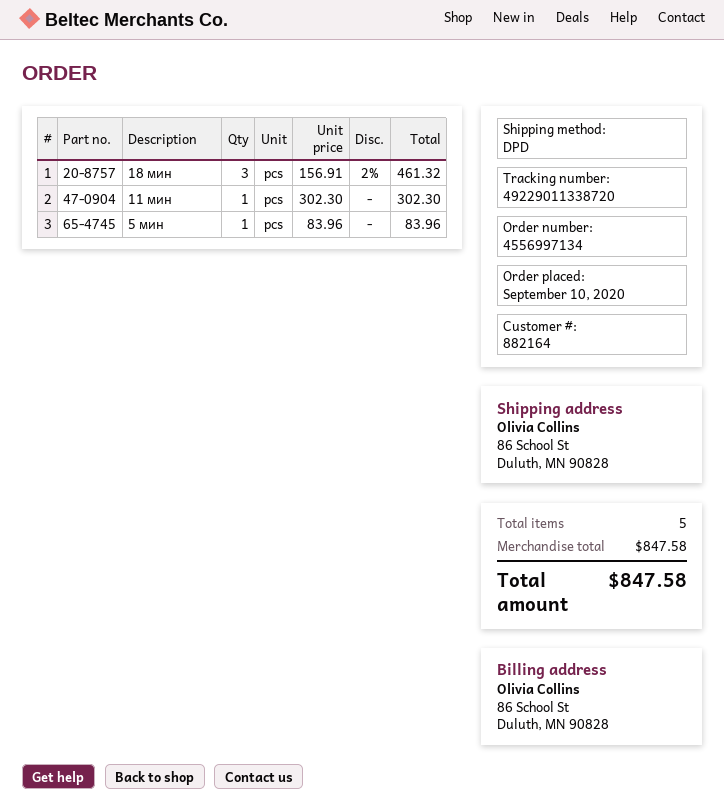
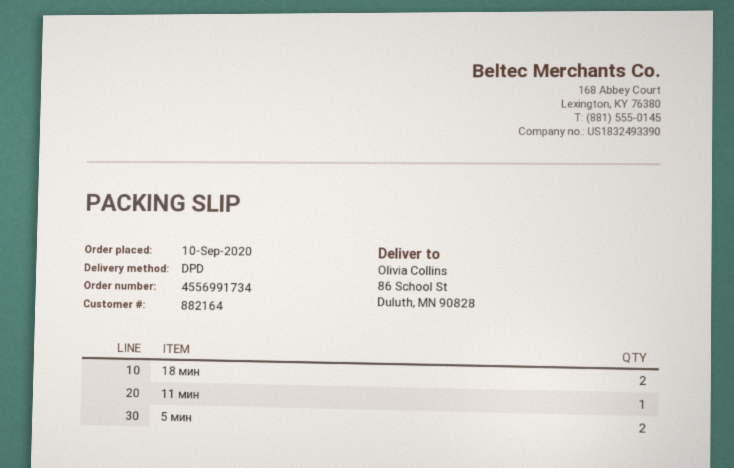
order number: 4556997134 -> 4556991734
18 мин: 3 -> 2
5 мин: 1 -> 2

